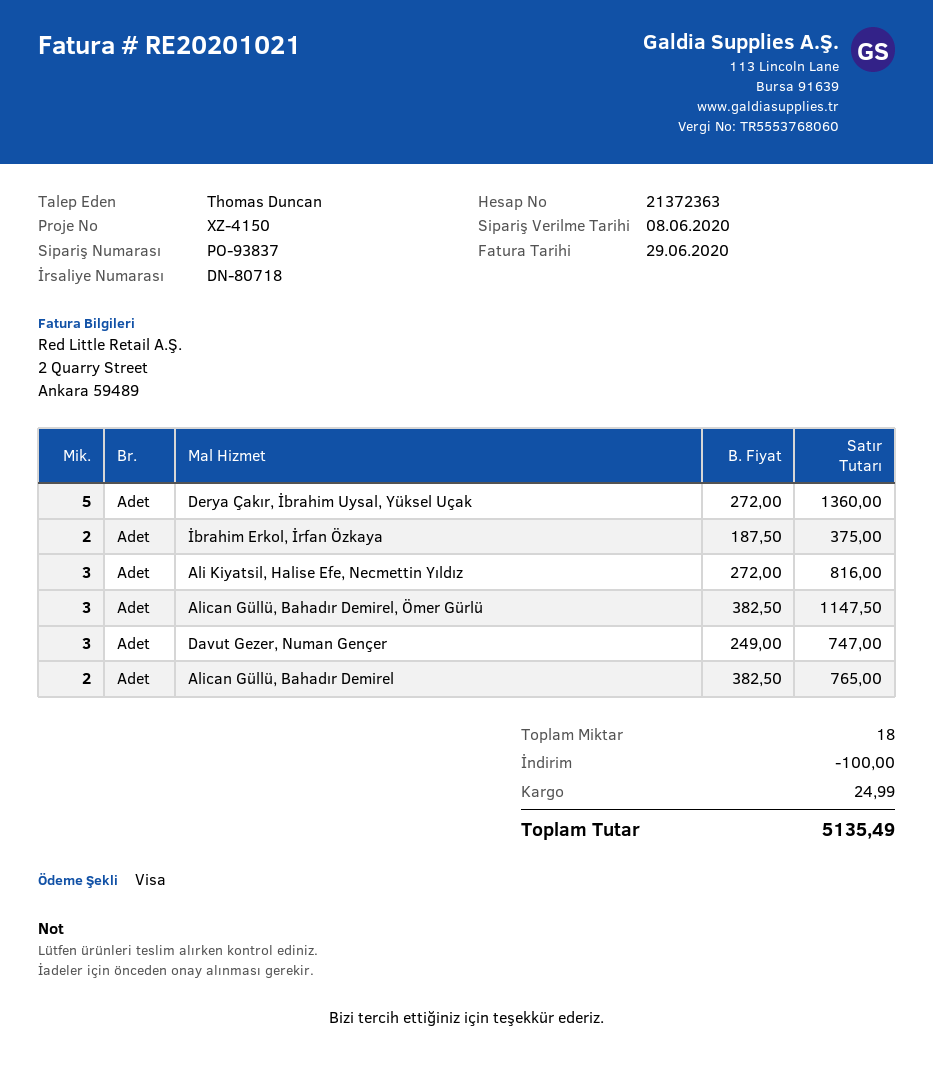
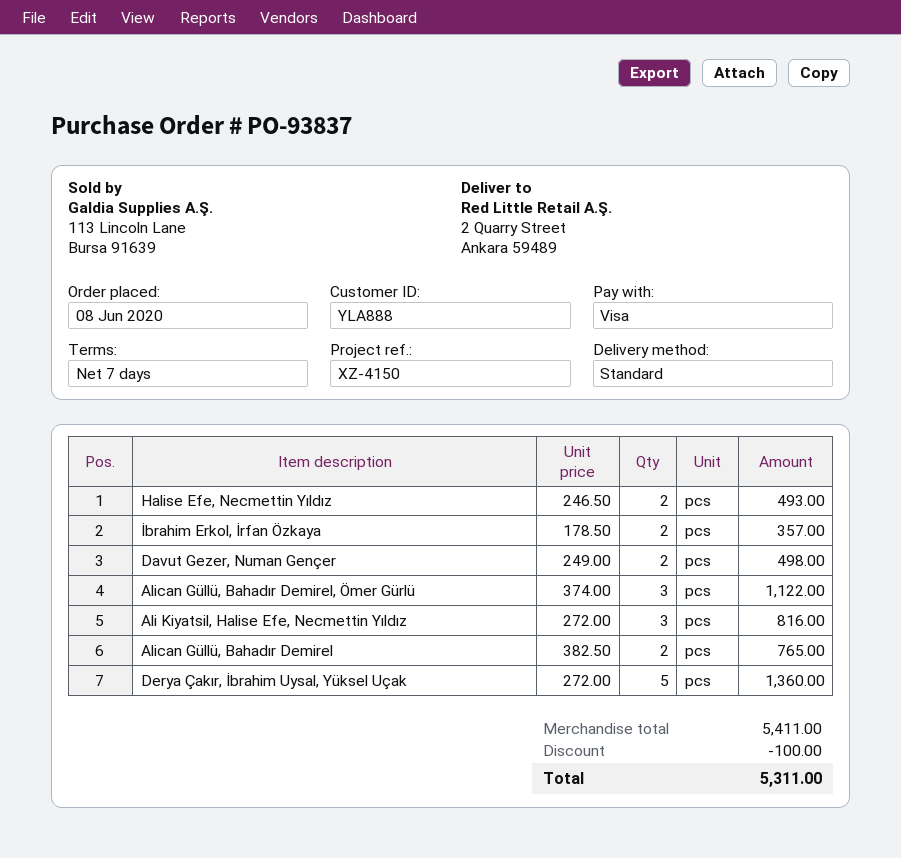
İbrahim Erkol, İrfan Özkaya: 2 x 187.50 = 375.00 -> 2 x 178.50 = 357.00
Alican Güllü, Bahadır Demirel, Ömer Gürlü: 3 x 382.50 = 1147.50 -> 3 x 374.00 = 1122.00
Davut Gezer, Numan Gençer: 3 x 249.00 = 747.00 -> 2 x 249.00 = 498.00
Halise Efe, Necmettin Yıldız: none -> 2 x 246.50 = 493.00
shipping: 24.99 -> none
total: 5135.49 -> 5311.00

